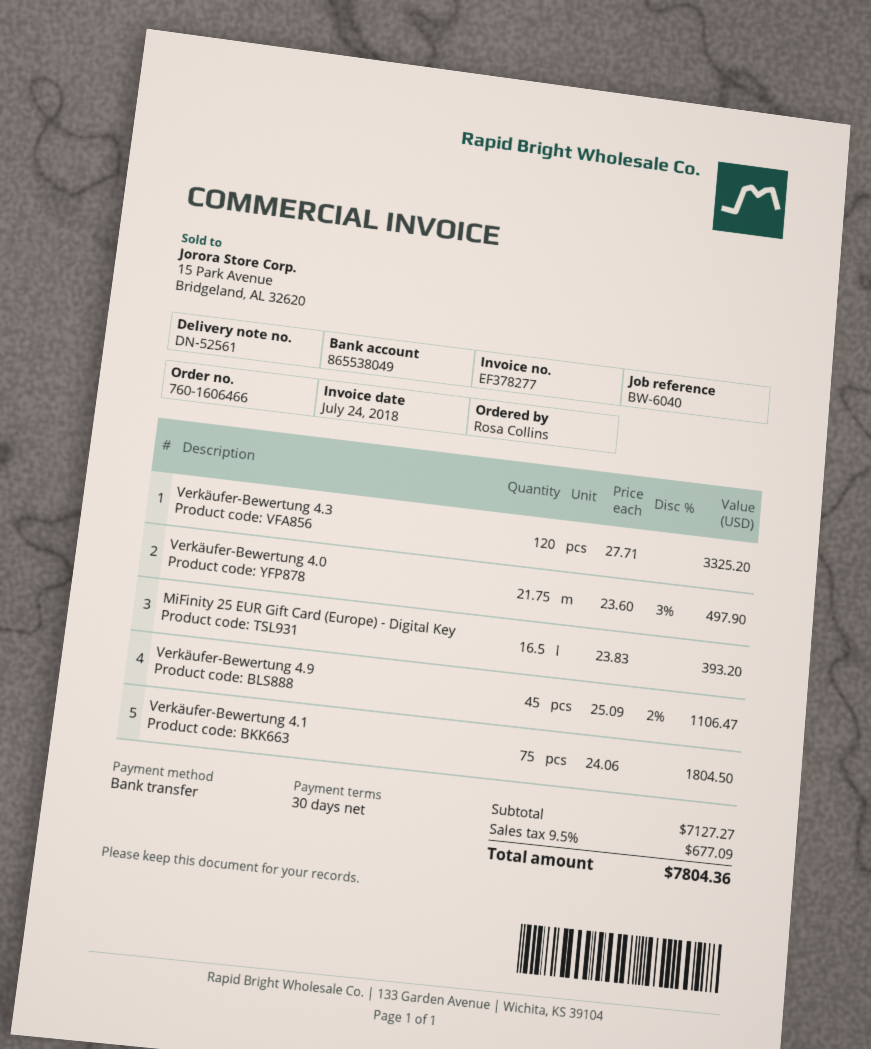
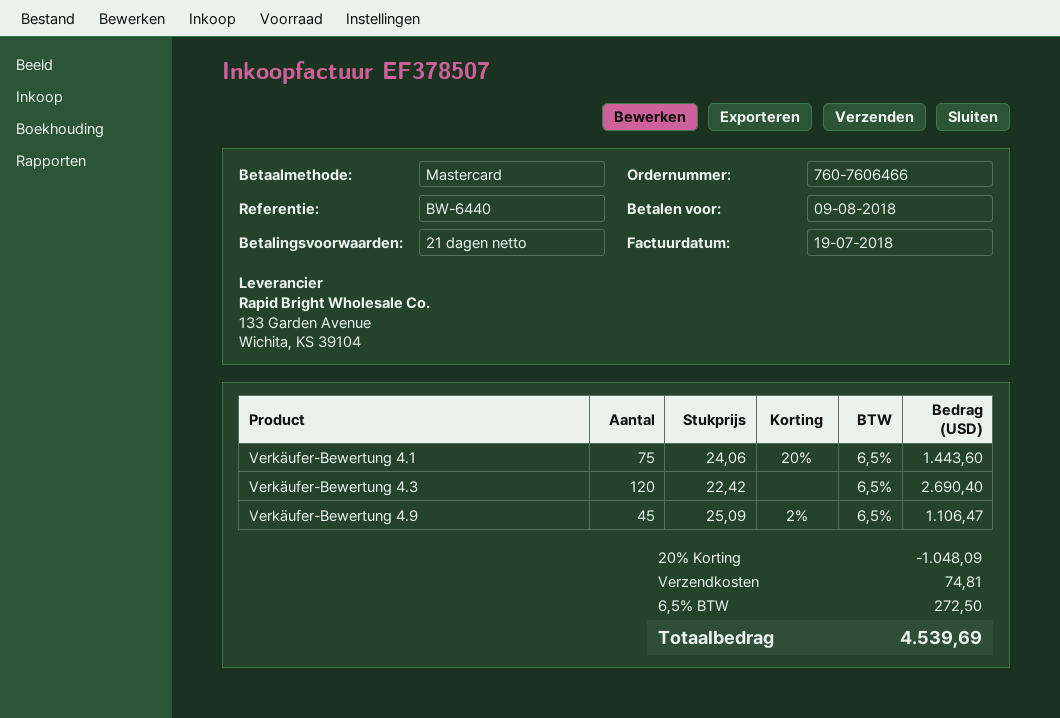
order number: 760-1606466 -> 760-7606466
invoice number: EF378277 -> EF378507
invoice date: 2018-07-24 -> 2018-07-19
payment terms: 30 days -> 21 days
reference: BW-6040 -> BW-6440
payment method: bank transfer -> Mastercard
Verkäufer-Bewertung 4.3: 120 x 27.71 = 3325.20 -> 120 x 22.42 = 2690.40
Verkäufer-Bewertung 4.0: 21.75 x 23.60 - 3% = 497.90 -> none
MiFinity 25 EUR Gift Card (Europe) - Digital Key: 16.5 x 23.83 = 393.20 -> none
Verkäufer-Bewertung 4.1: 75 x 24.06 = 1804.50 -> 75 x 24.06 - 20% = 1443.60
discount: none -> 20% = 1048.09
shipping: none -> 74.81
tax: 9.5% = 677.09 -> 6.5% = 272.50
total: 7804.36 -> 4539.69

